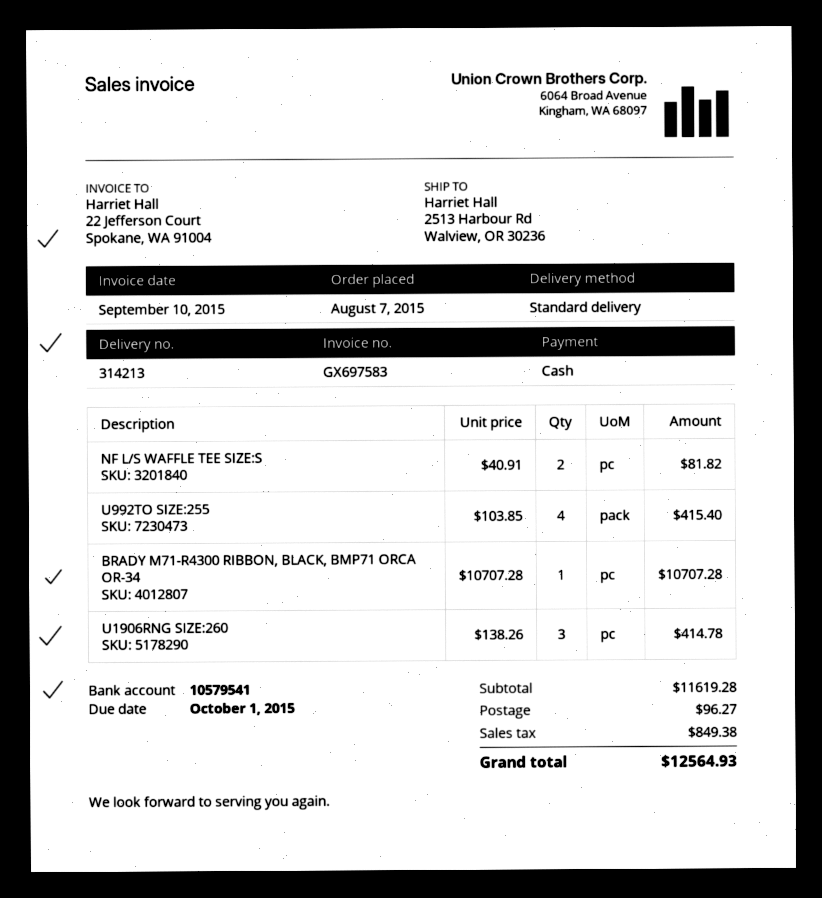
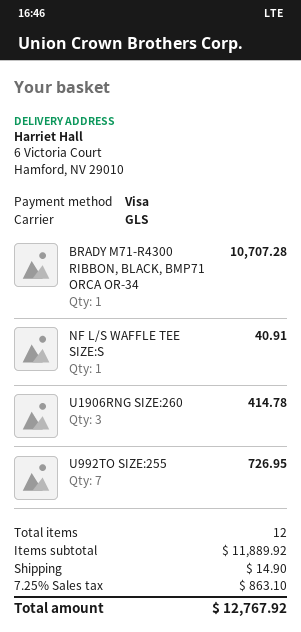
payment method: cash -> Visa
shipping method: standard -> GLS
ship to: 2513 Harbour Rd, Walview, OR 30236 -> 6 Victoria Court, Hamford, NV 29010
NF L/S WAFFLE TEE SIZE:S: 2 for 81.82 -> 1 for 40.91
U992TO SIZE:255: 4 for 415.40 -> 7 for 726.95
subtotal: 11619.28 -> 11889.92
shipping: 96.27 -> 14.90
tax: 849.38 -> 863.10
total: 12564.93 -> 12767.92

